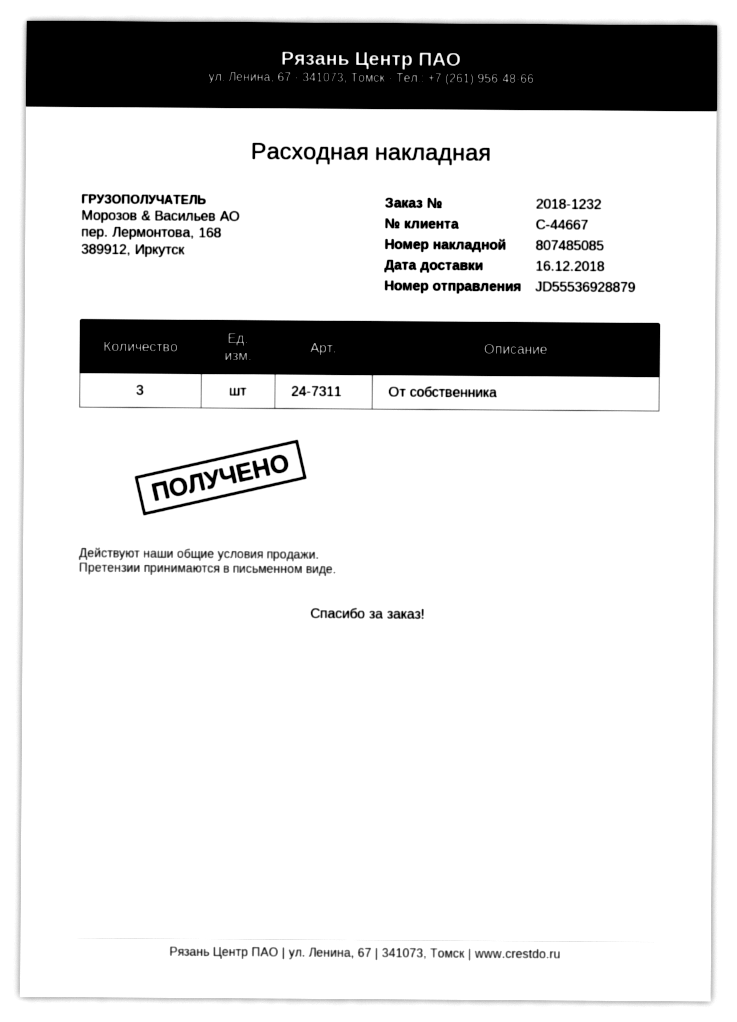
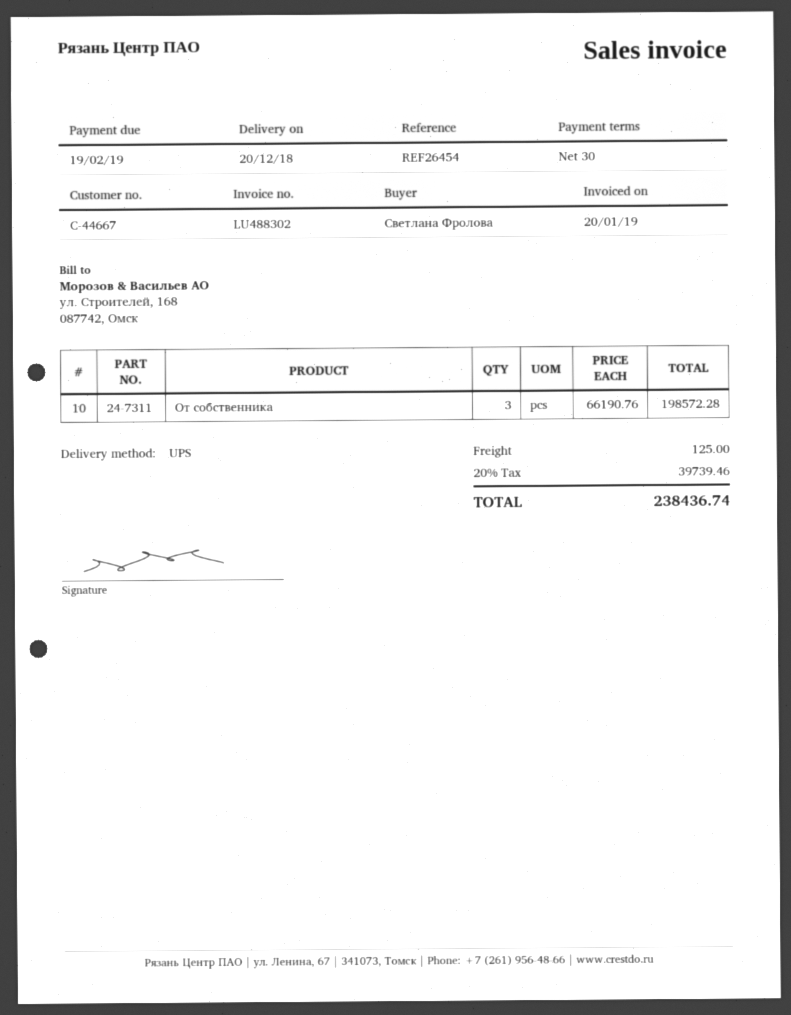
delivery date: 2018-12-16 -> 2018-12-20

